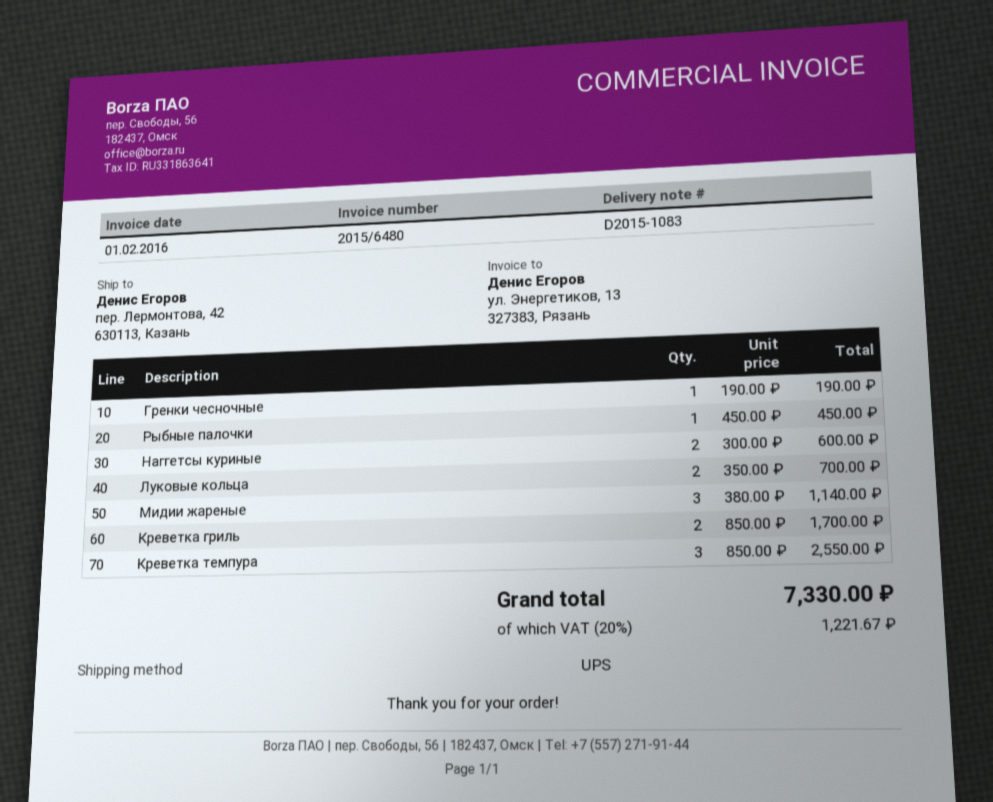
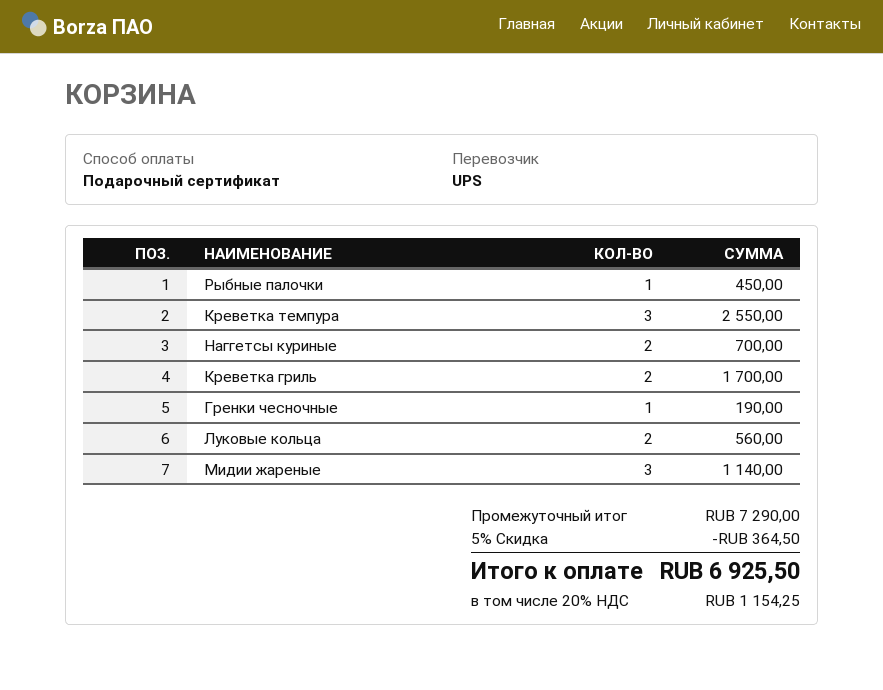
Наггетсы куриные: 2 for 600.00 -> 2 for 700.00
Луковые кольца: 2 for 700.00 -> 2 for 560.00
discount: none -> 5% = 364.50
tax: 20% = 1221.67 -> 20% = 1154.25
total: 7330.00 -> 6925.50

